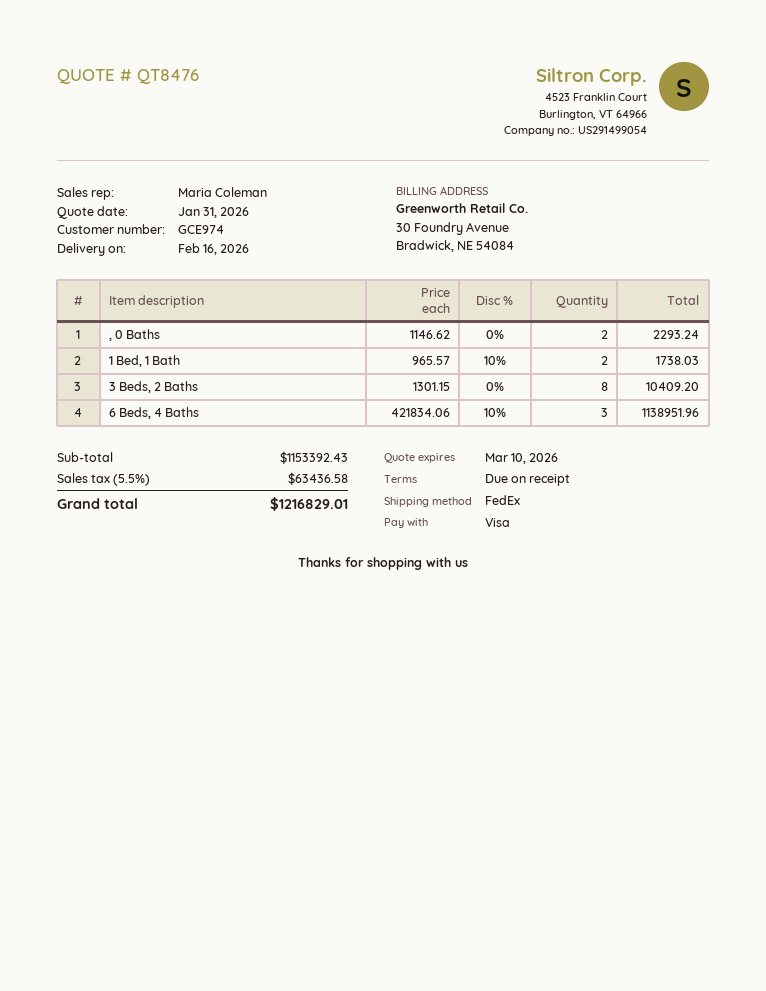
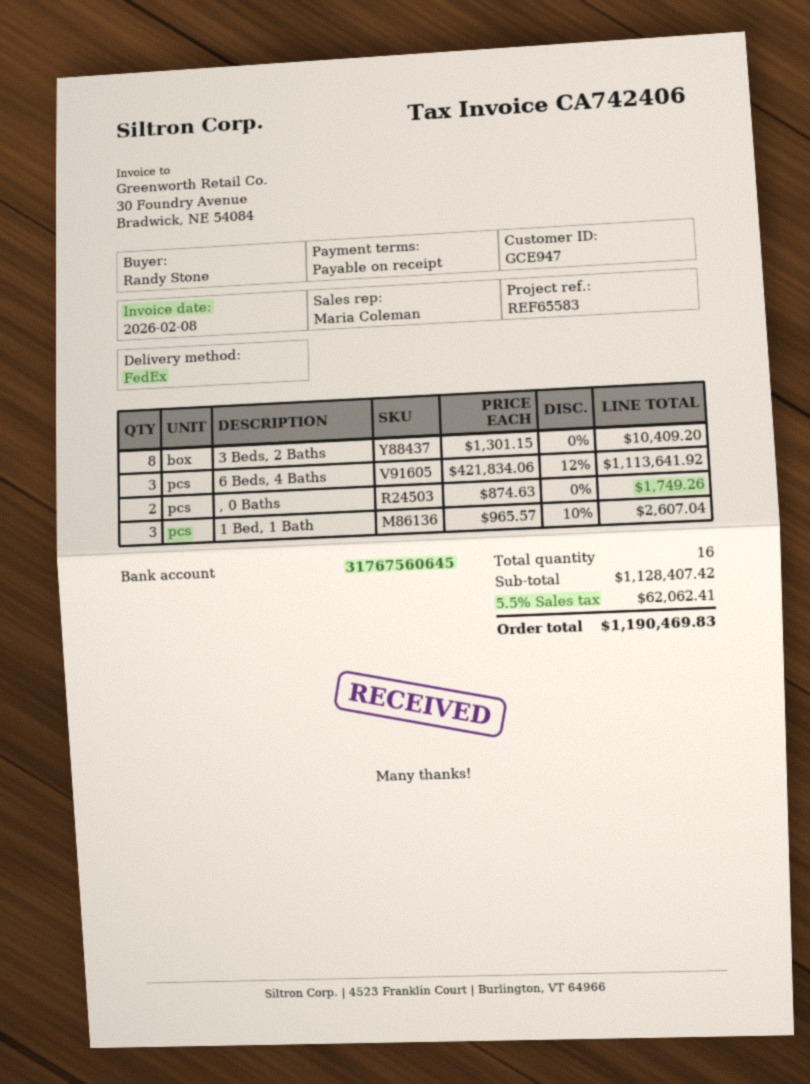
customer number: GCE974 -> GCE947
, 0 Baths: 2 x 1146.62 = 2293.24 -> 2 x 874.63 = 1749.26
1 Bed, 1 Bath: 2 x 965.57 - 10% = 1738.03 -> 3 x 965.57 - 10% = 2607.04
6 Beds, 4 Baths: 3 x 421834.06 - 10% = 1138951.96 -> 3 x 421834.06 - 12% = 1113641.92
subtotal: 1153392.43 -> 1128407.42
tax: 5.5% = 63436.58 -> 5.5% = 62062.41
total: 1216829.01 -> 1190469.83

